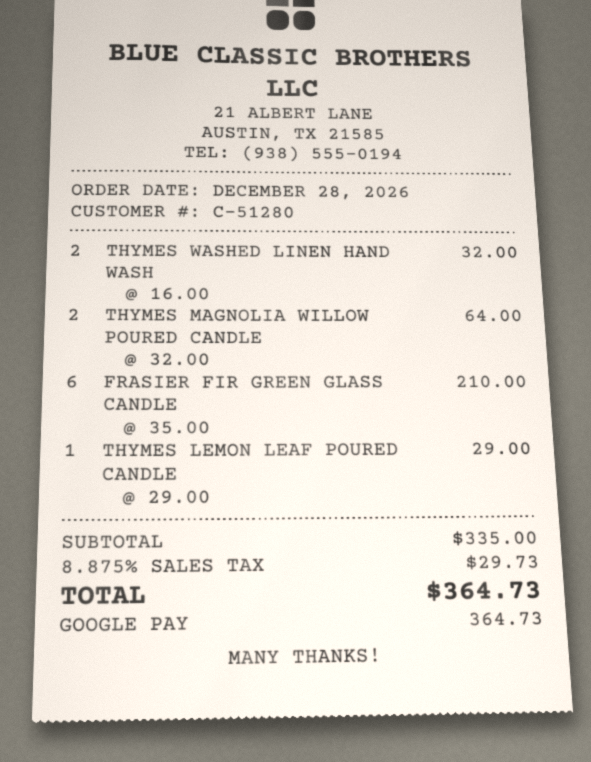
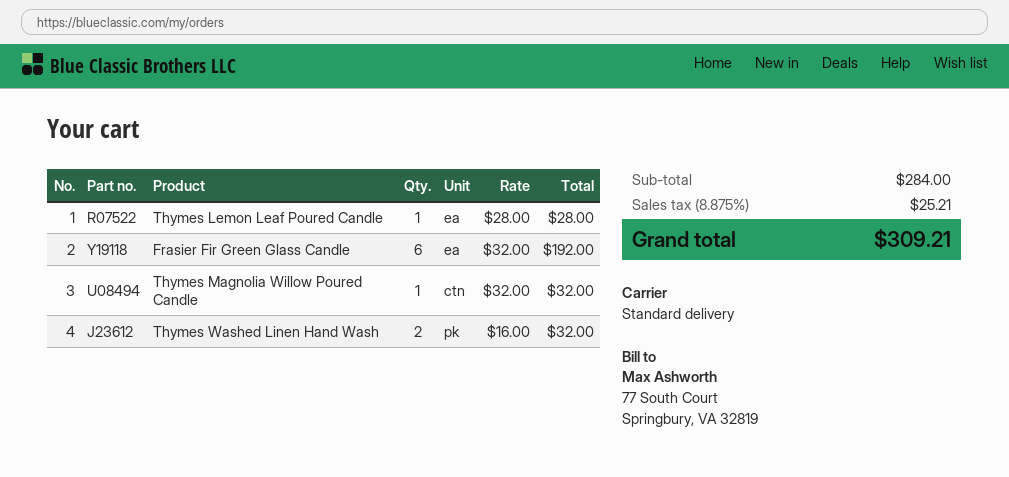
THYMES MAGNOLIA WILLOW POURED CANDLE: 2 x 32.00 = 64.00 -> 1 x 32.00 = 32.00
FRASIER FIR GREEN GLASS CANDLE: 6 x 35.00 = 210.00 -> 6 x 32.00 = 192.00
THYMES LEMON LEAF POURED CANDLE: 1 x 29.00 = 29.00 -> 1 x 28.00 = 28.00
subtotal: 335.00 -> 284.00
tax: 8.875% = 29.73 -> 8.875% = 25.21
total: 364.73 -> 309.21

